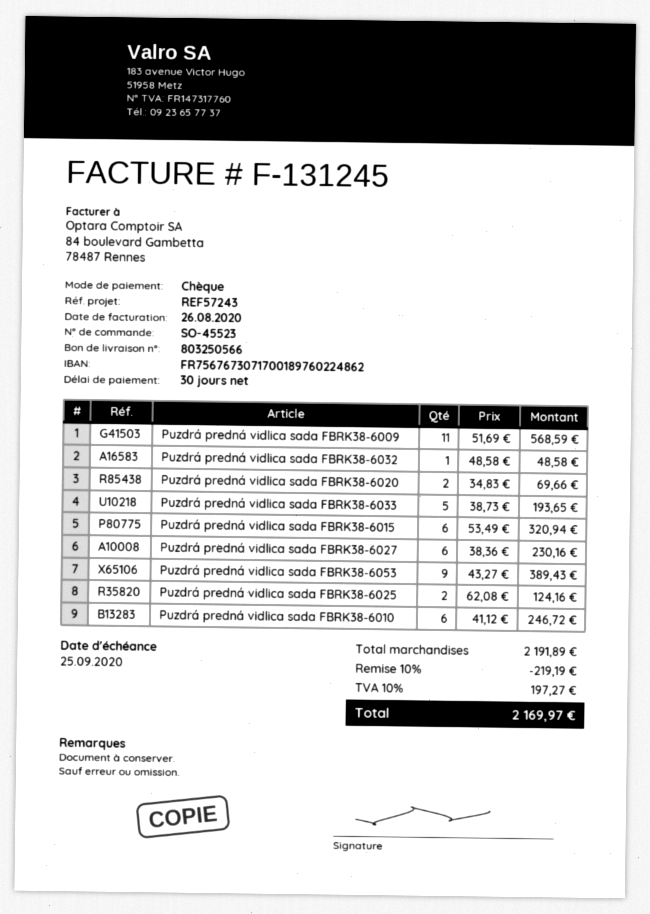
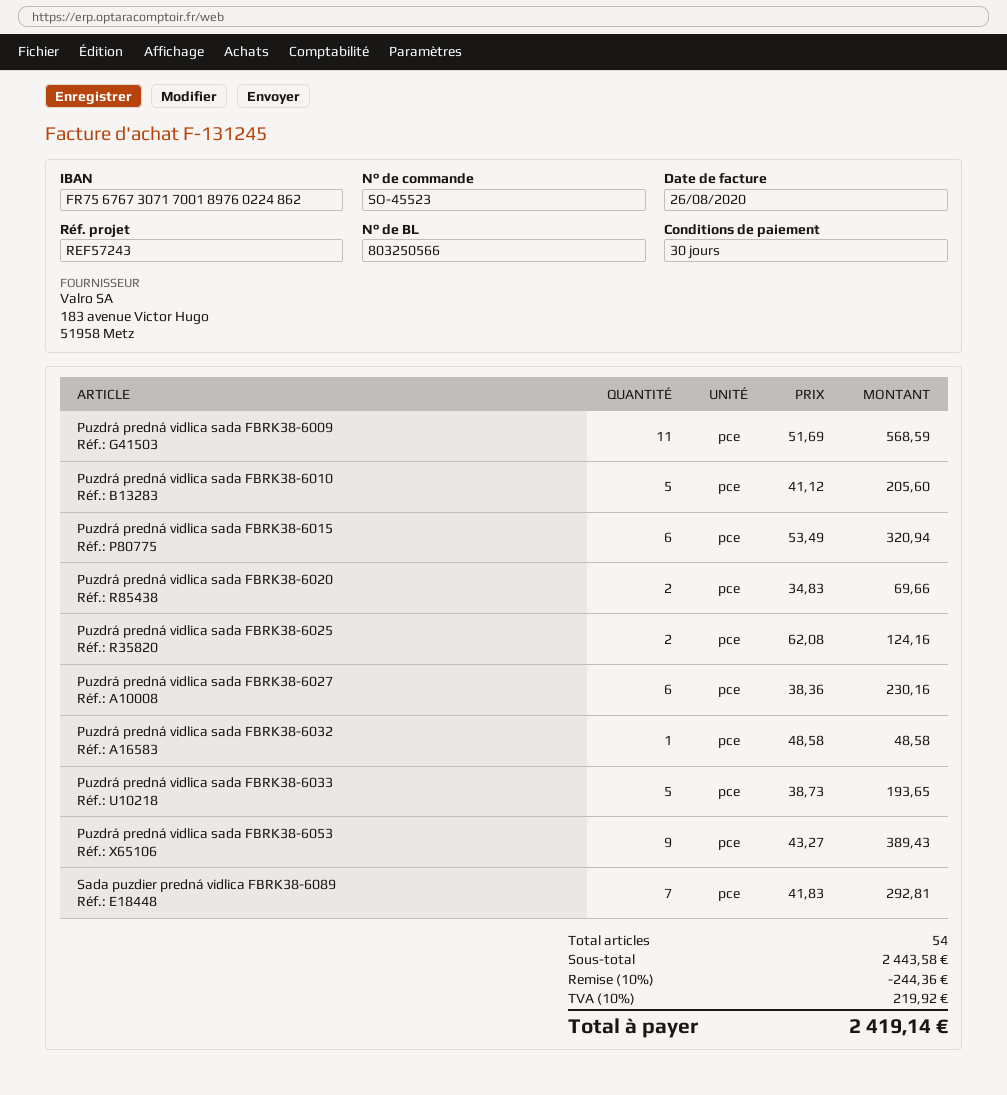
Puzdrá predná vidlica sada FBRK38-6010: 6 x 41.12 = 246.72 -> 5 x 41.12 = 205.60
Sada puzdier predná vidlica FBRK38-6089: none -> 7 x 41.83 = 292.81
subtotal: 2191.89 -> 2443.58
discount: 10% = 219.19 -> 10% = 244.36
tax: 10% = 197.27 -> 10% = 219.92
total: 2169.97 -> 2419.14

